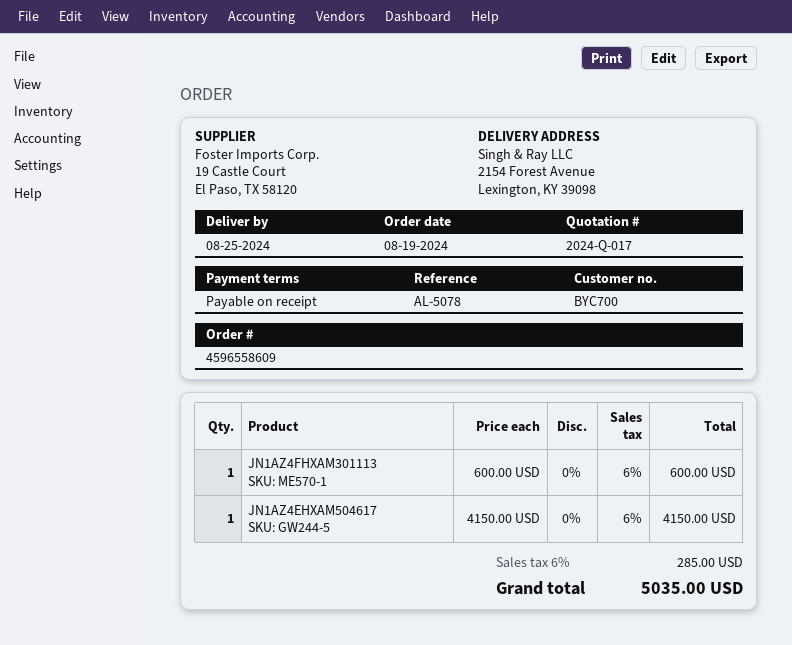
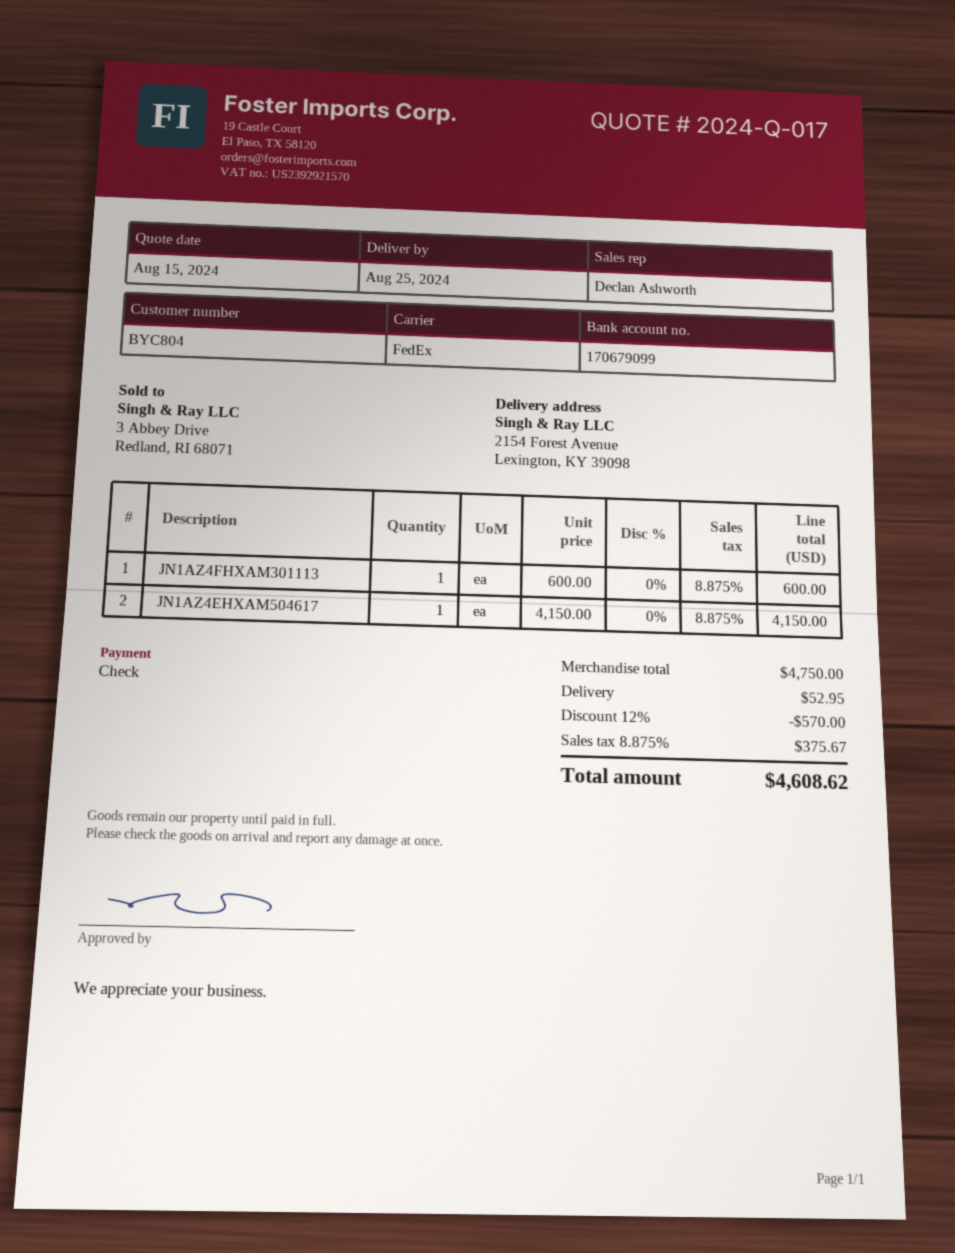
customer number: BYC700 -> BYC804
discount: none -> 12% = 570.00
shipping: none -> 52.95
tax: 6% = 285.00 -> 8.875% = 375.67
total: 5035.00 -> 4608.62

